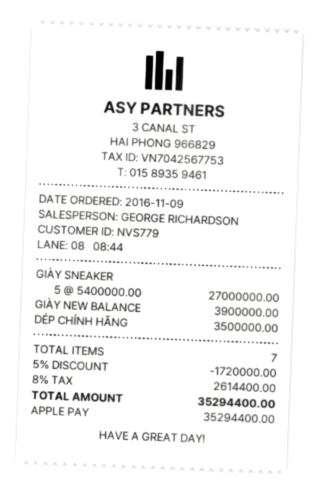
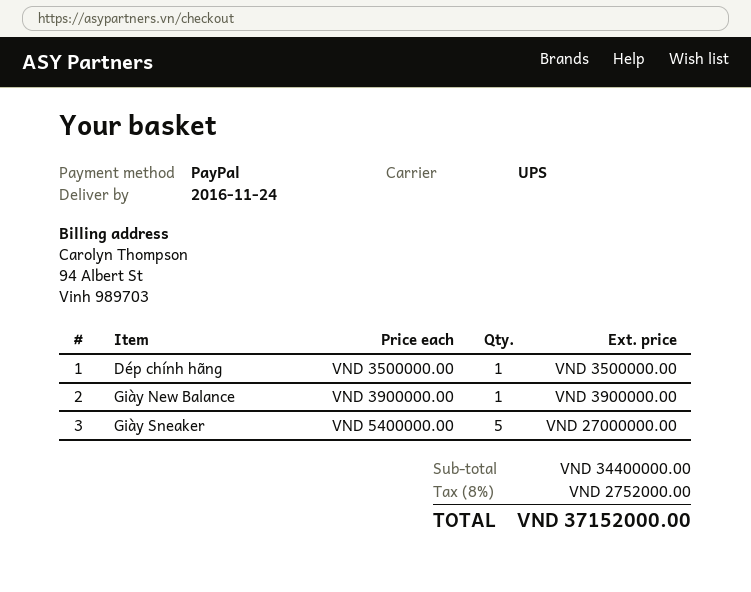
payment method: Apple Pay -> PayPal
discount: 5% = 1720000.00 -> none
tax: 8% = 2614400.00 -> 8% = 2752000.00
total: 35294400.00 -> 37152000.00

